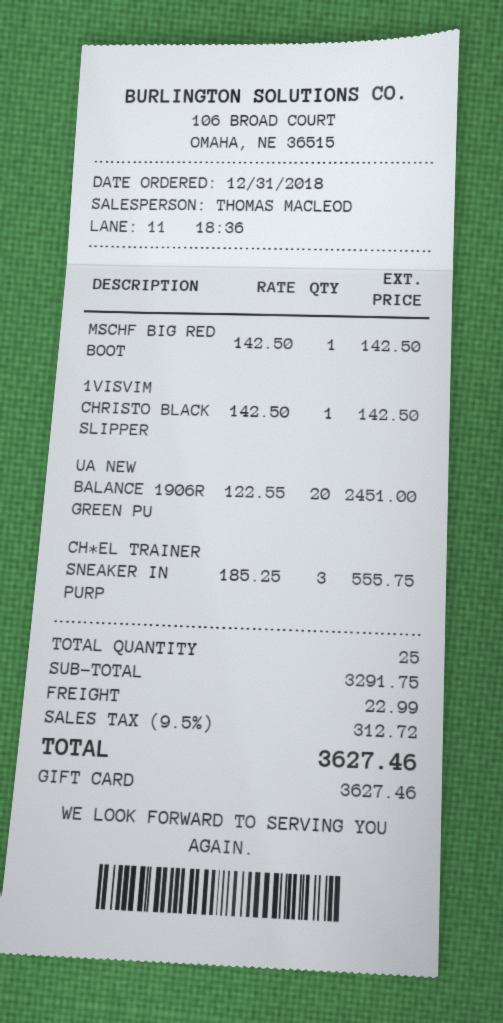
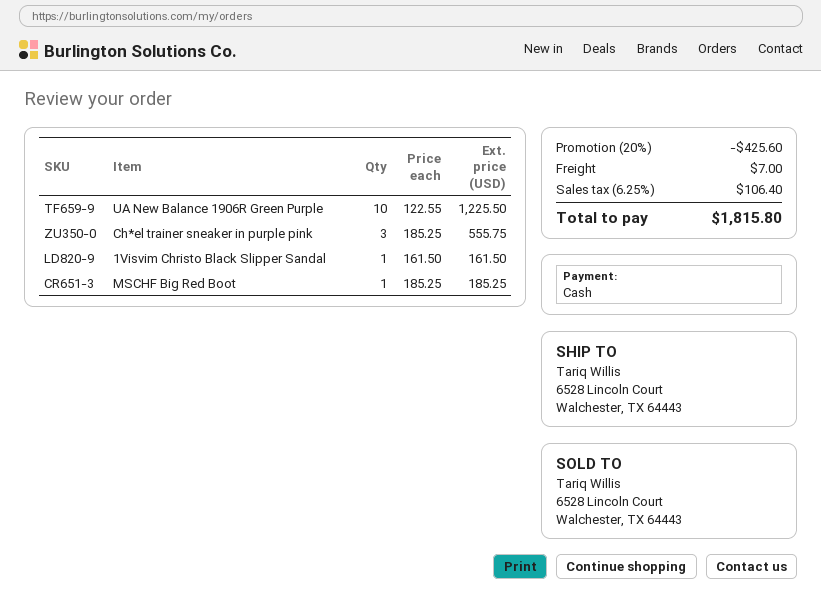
payment method: gift card -> cash
MSCHF BIG RED BOOT: 1 x 142.50 = 142.50 -> 1 x 185.25 = 185.25
1VISVIM CHRISTO BLACK SLIPPER: 1 x 142.50 = 142.50 -> 1 x 161.50 = 161.50
UA NEW BALANCE 1906R GREEN PU: 20 x 122.55 = 2451.00 -> 10 x 122.55 = 1225.50
discount: none -> 20% = 425.60
shipping: 22.99 -> 7.00
tax: 9.5% = 312.72 -> 6.25% = 106.40
total: 3627.46 -> 1815.80

